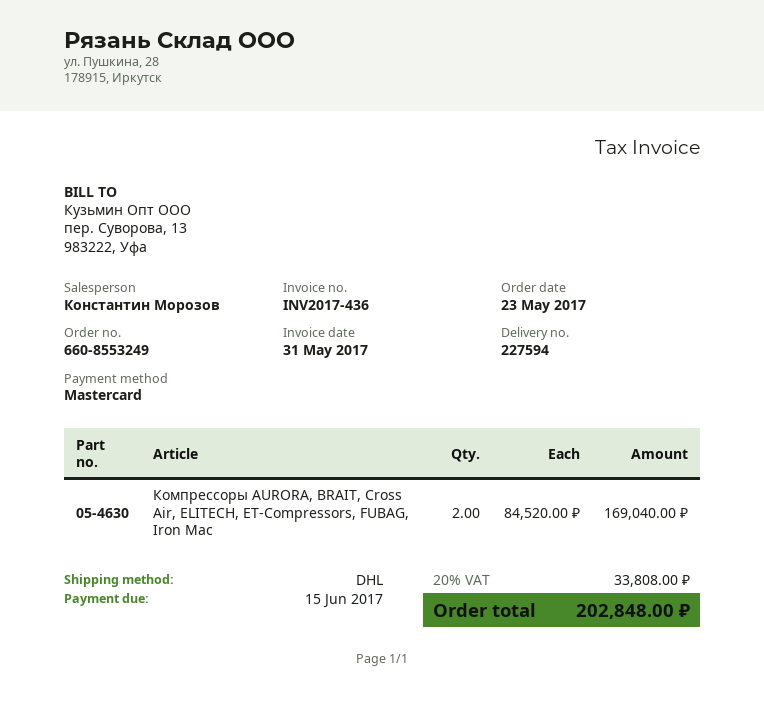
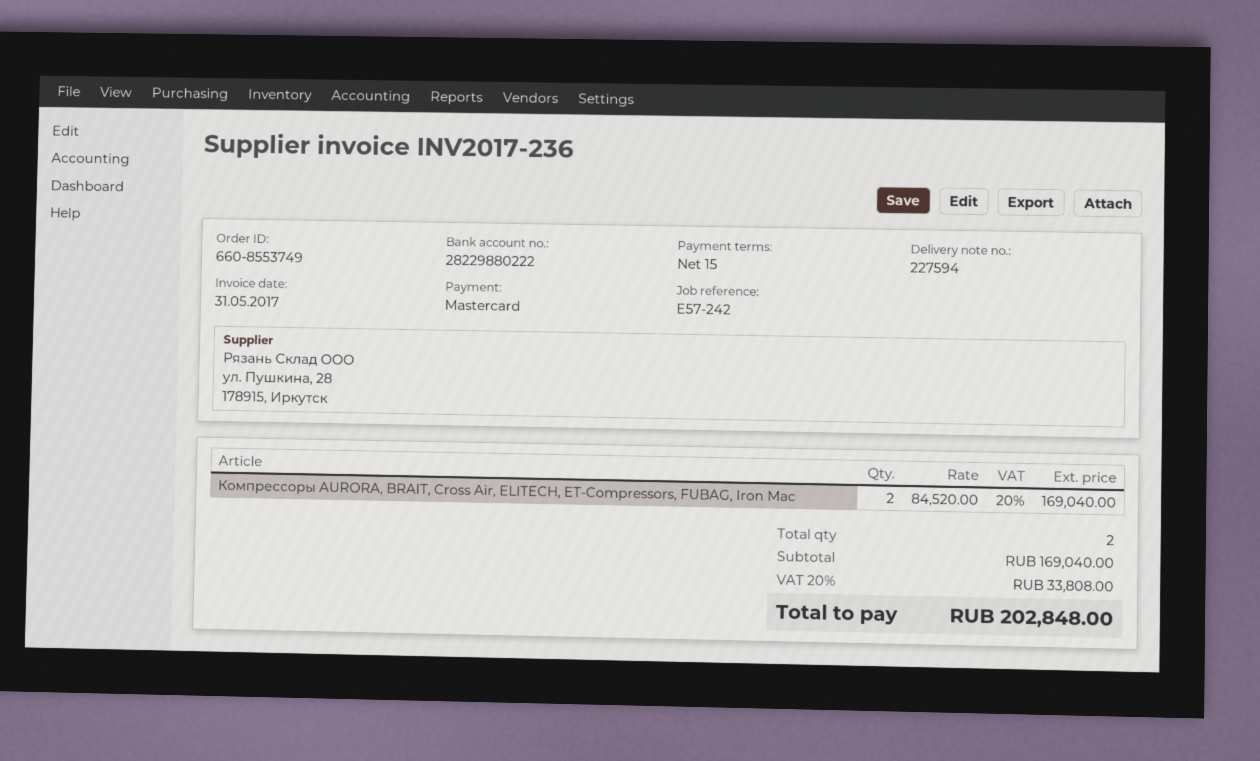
order number: 660-8553249 -> 660-8553749
invoice number: INV2017-436 -> INV2017-236

